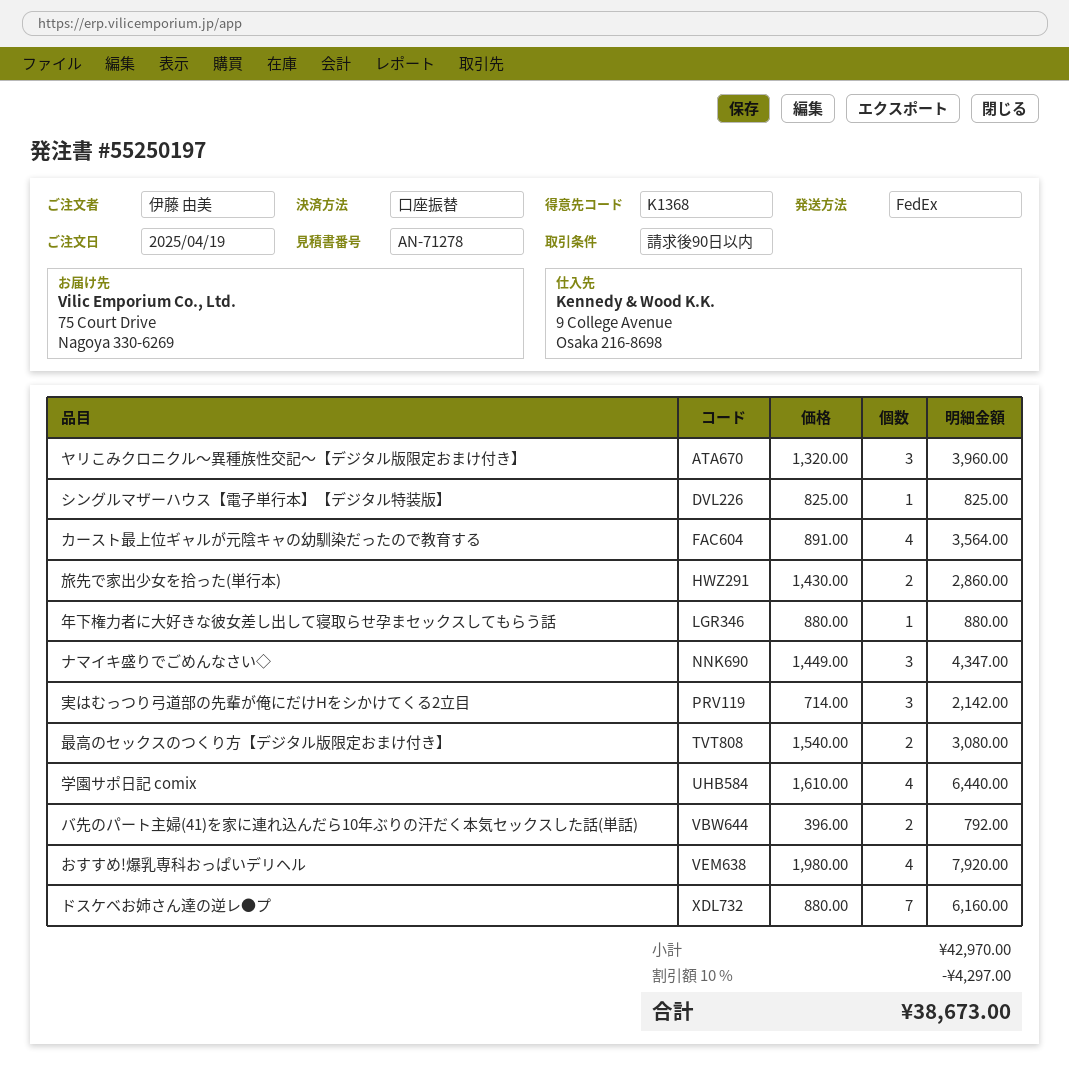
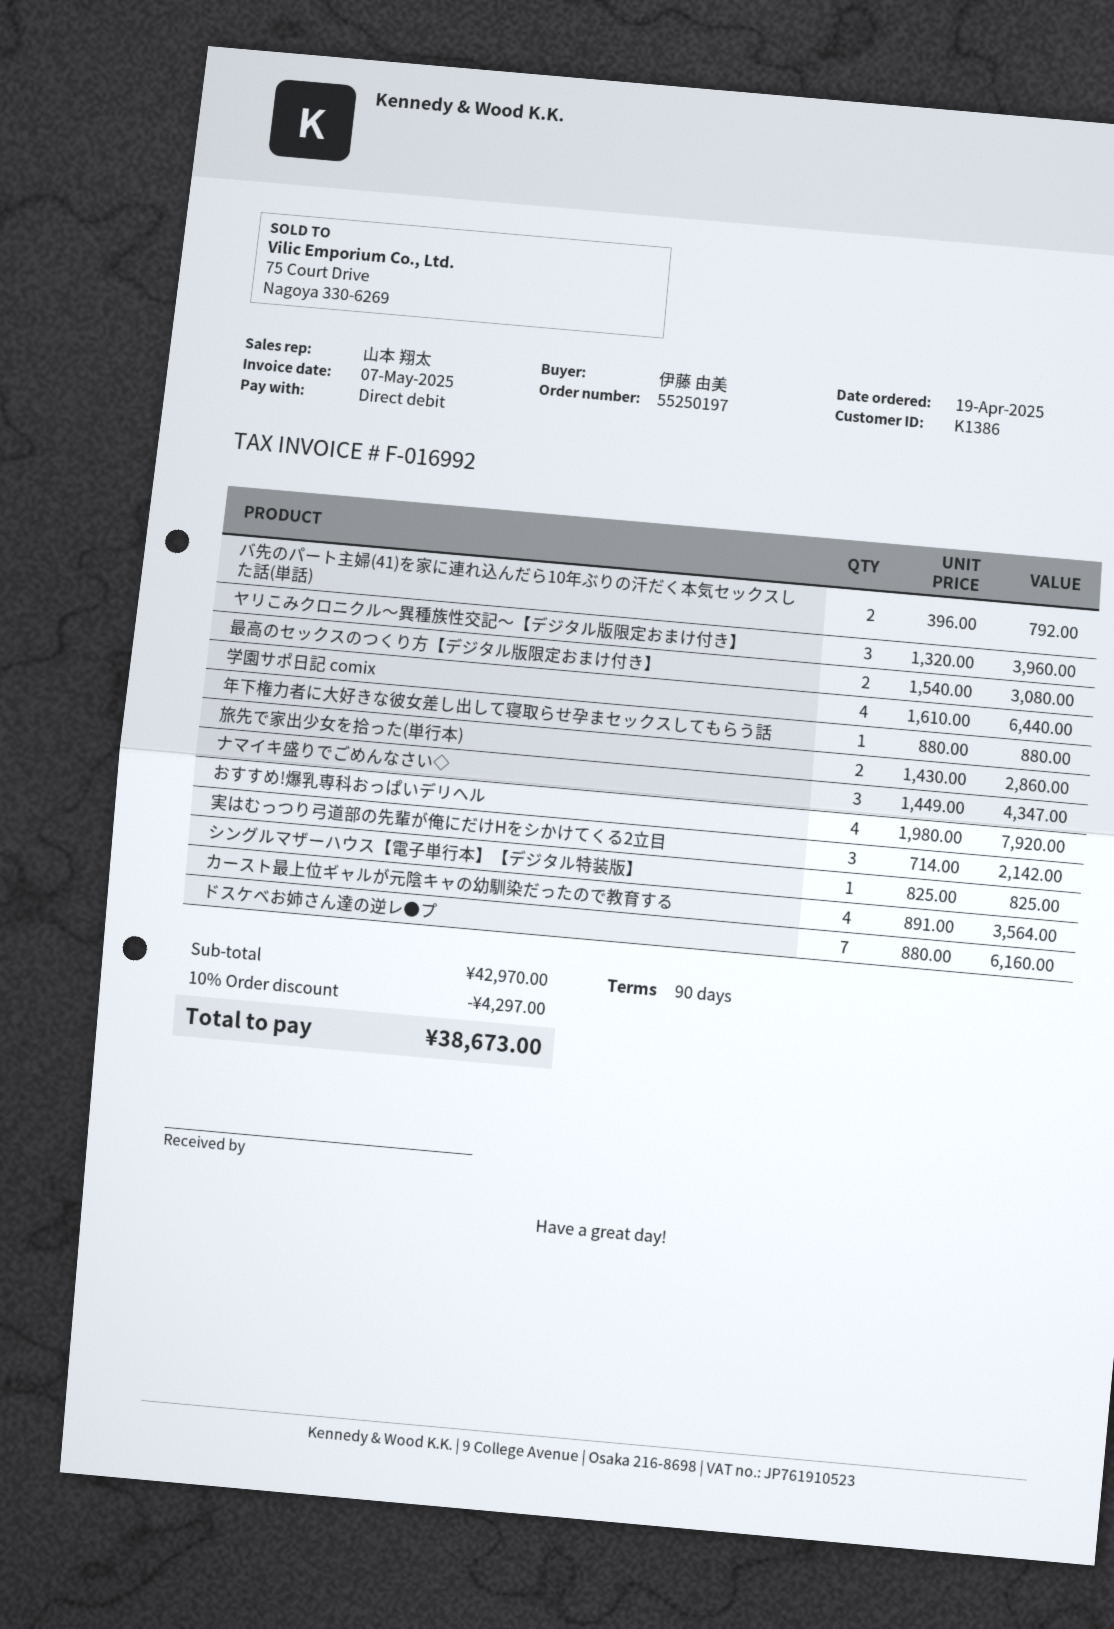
customer number: K1368 -> K1386

